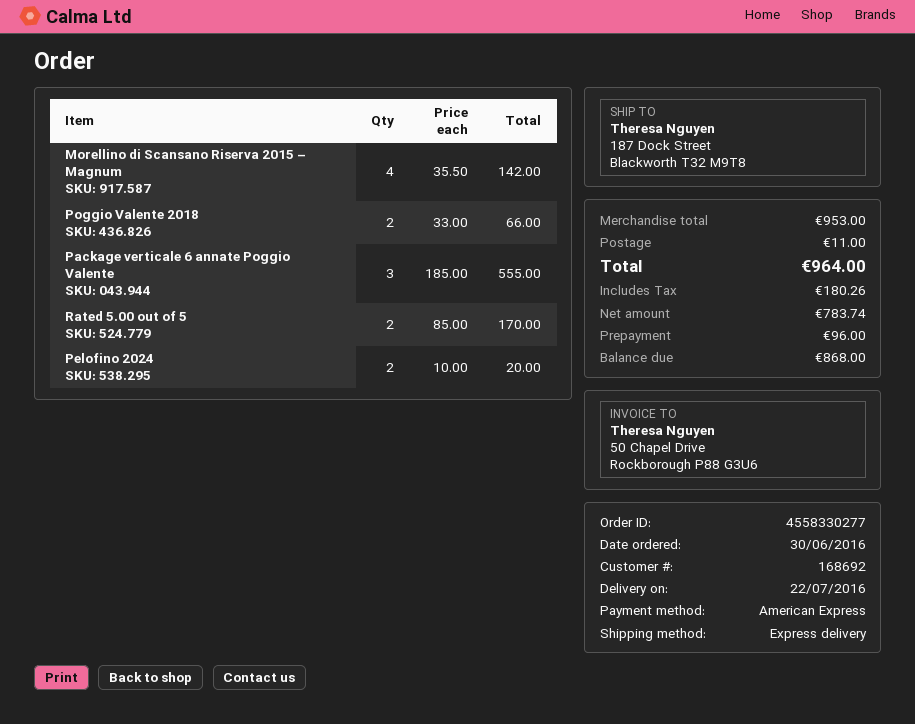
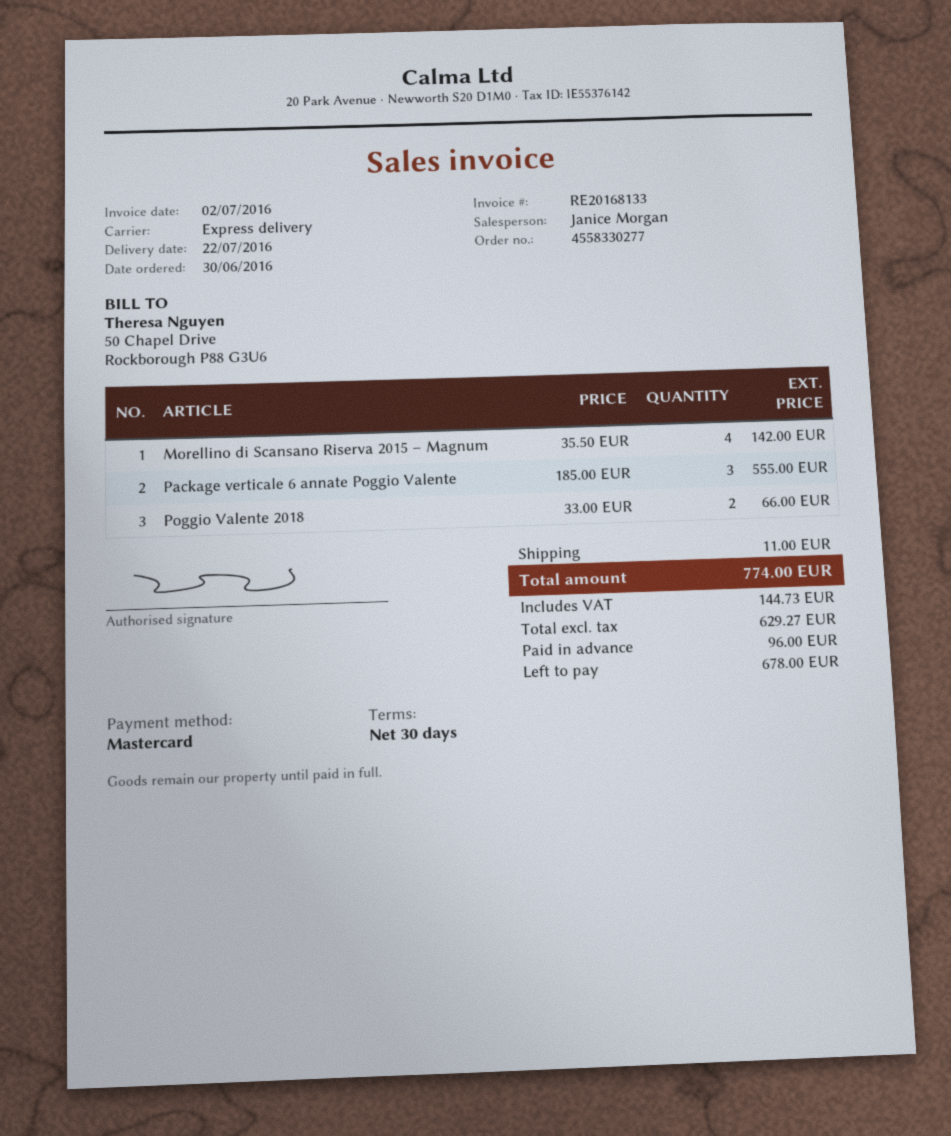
payment method: American Express -> Mastercard
Rated 5.00 out of 5: 2 x 85.00 = 170.00 -> none
Pelofino 2024: 2 x 10.00 = 20.00 -> none
net: 783.74 -> 629.27
tax: 180.26 -> 144.73
total: 964.00 -> 774.00
balance: 868.00 -> 678.00

